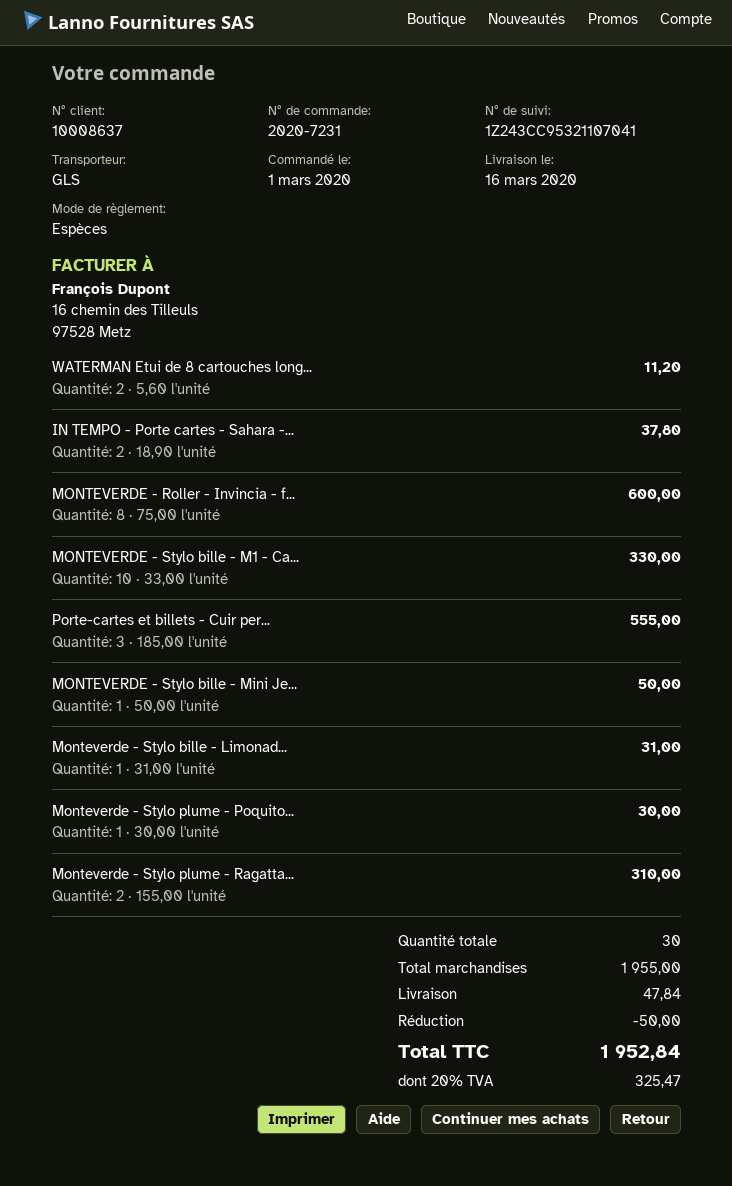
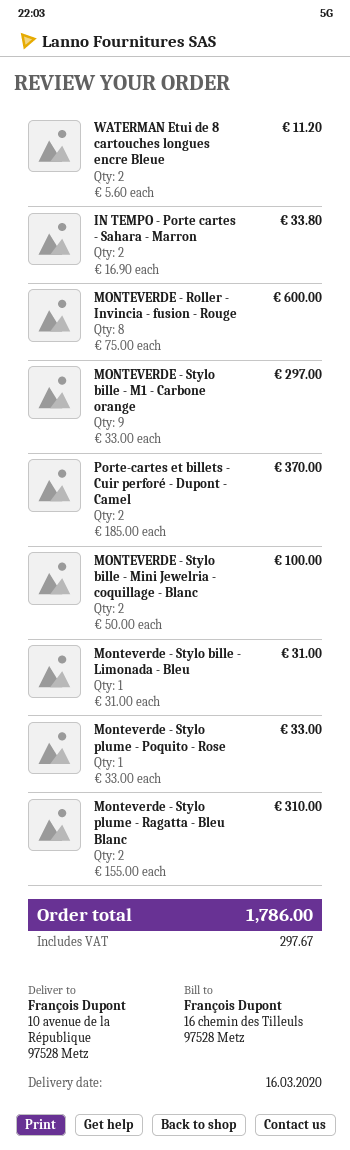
IN TEMPO - Porte cartes - Sahara -...: 2 x 18.90 = 37.80 -> 2 x 16.90 = 33.80
MONTEVERDE - Stylo bille - M1 - Ca...: 10 x 33.00 = 330.00 -> 9 x 33.00 = 297.00
Porte-cartes et billets - Cuir per...: 3 x 185.00 = 555.00 -> 2 x 185.00 = 370.00
MONTEVERDE - Stylo bille - Mini Je...: 1 x 50.00 = 50.00 -> 2 x 50.00 = 100.00
Monteverde - Stylo plume - Poquito...: 1 x 30.00 = 30.00 -> 1 x 33.00 = 33.00
discount: 50.00 -> none
shipping: 47.84 -> none
tax: 325.47 -> 297.67
total: 1952.84 -> 1786.00

